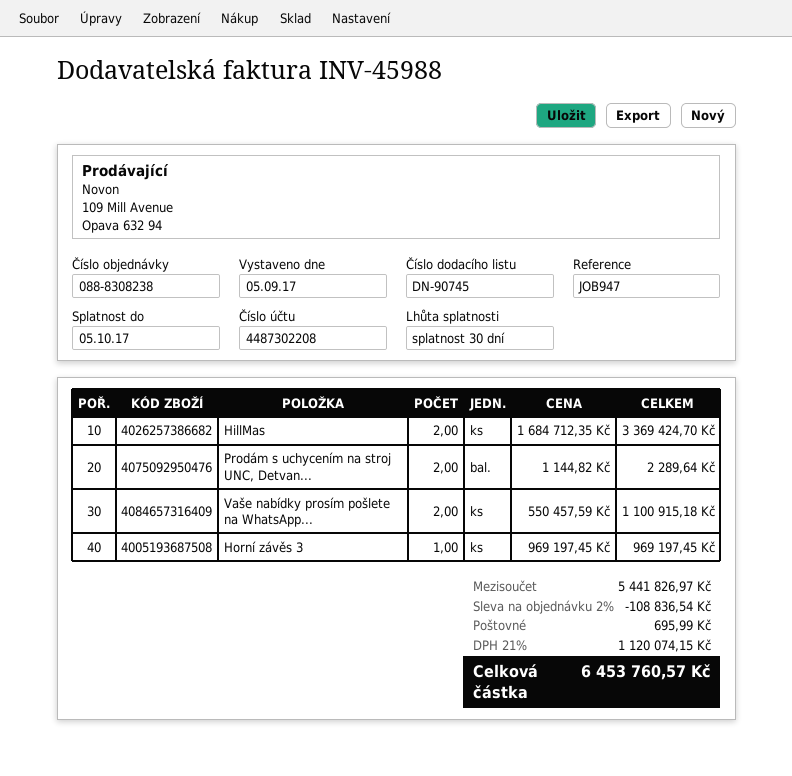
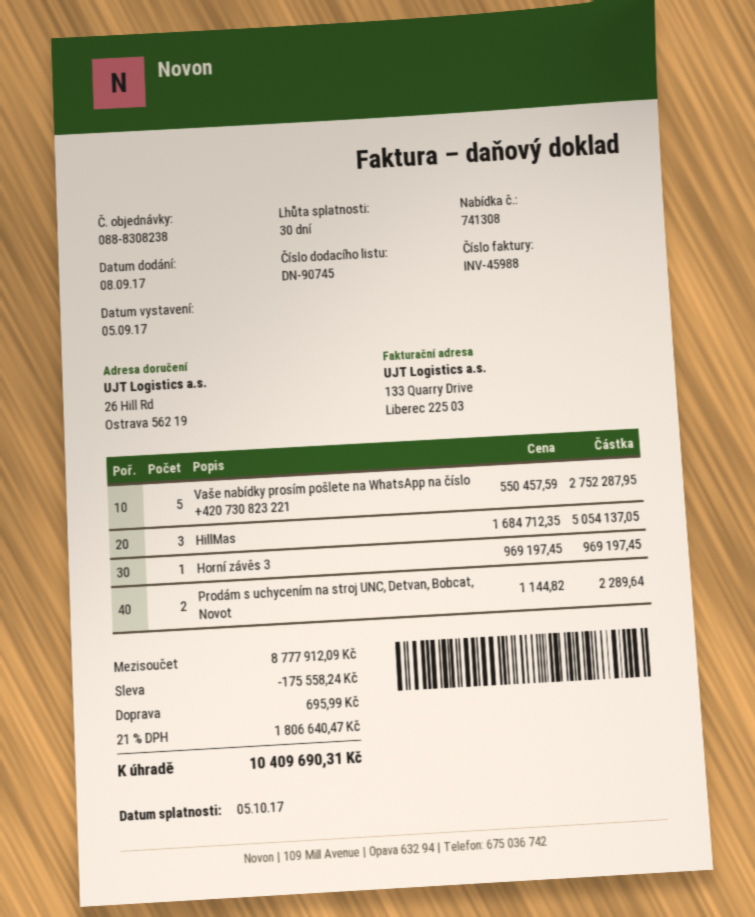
HillMas: 2 x 1684712.35 = 3369424.70 -> 3 x 1684712.35 = 5054137.05
Vaše nabídky prosím pošlete na WhatsApp...: 2 x 550457.59 = 1100915.18 -> 5 x 550457.59 = 2752287.95
subtotal: 5441826.97 -> 8777912.09
discount: 108836.54 -> 175558.24
tax: 21% = 1120074.15 -> 21% = 1806640.47
total: 6453760.57 -> 10409690.31

